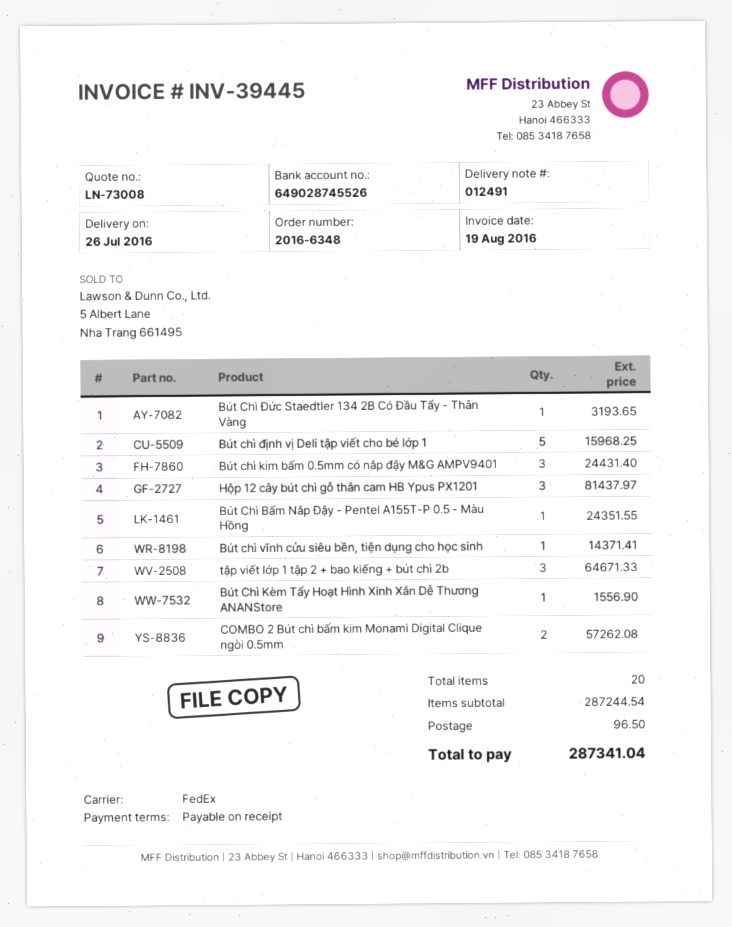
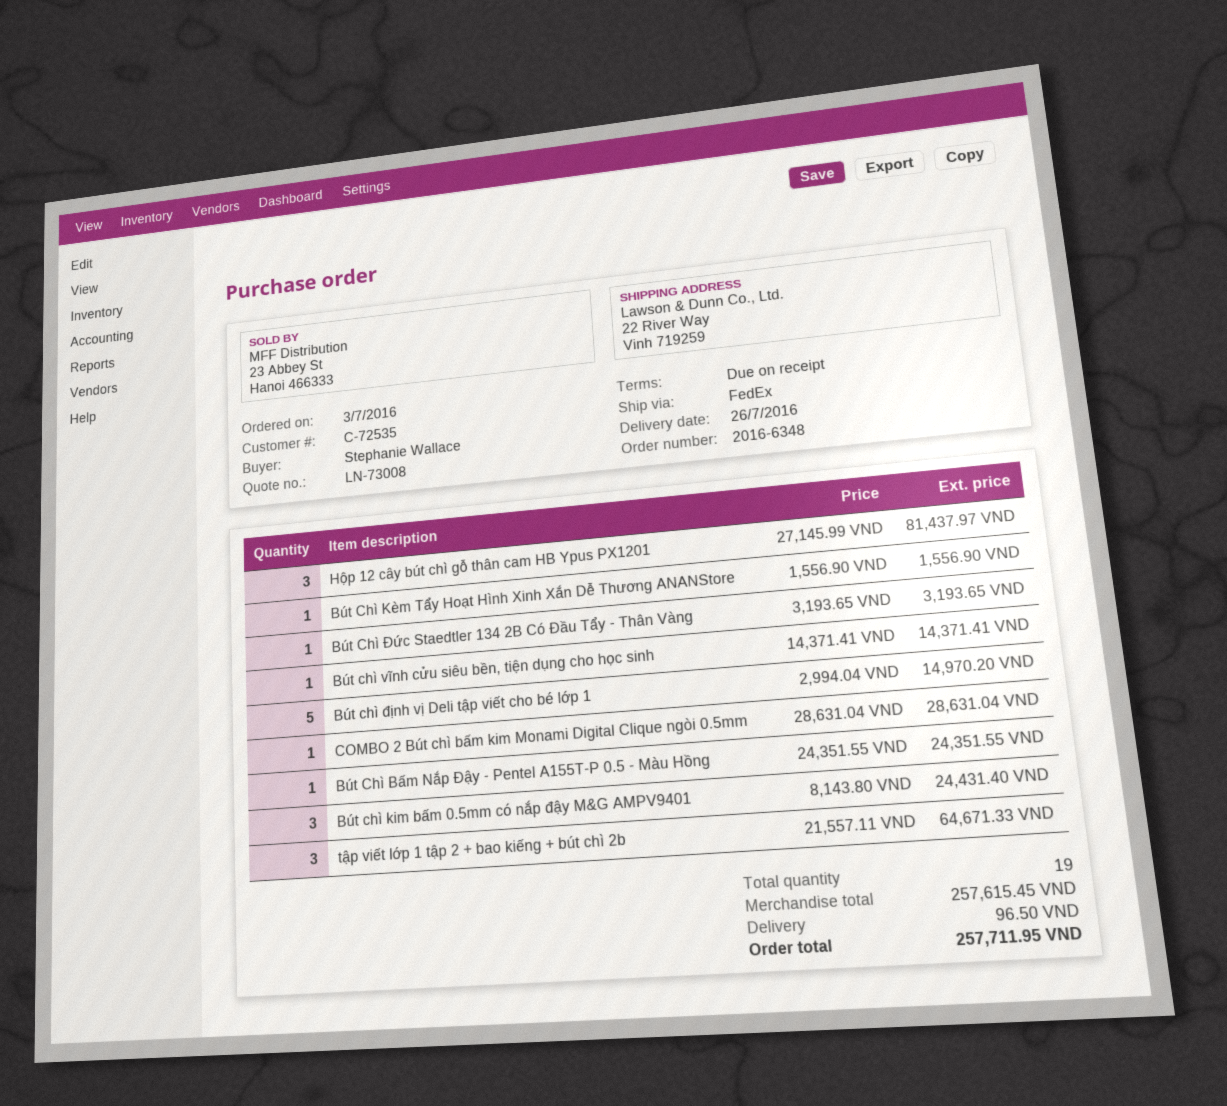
Bút chì định vị Deli tập viết cho bé lớp 1: 5 for 15968.25 -> 5 for 14970.20
COMBO 2 Bút chì bấm kim Monami Digital Clique ngòi 0.5mm: 2 for 57262.08 -> 1 for 28631.04
total quantity: 20 -> 19
subtotal: 287244.54 -> 257615.45
total: 287341.04 -> 257711.95

